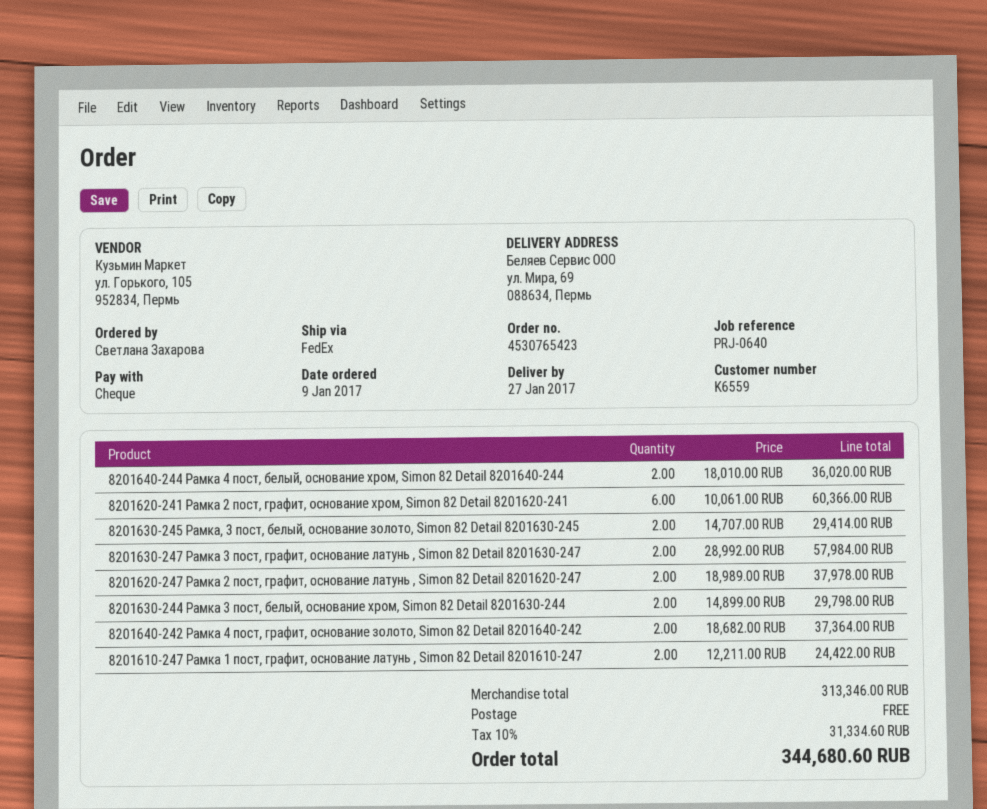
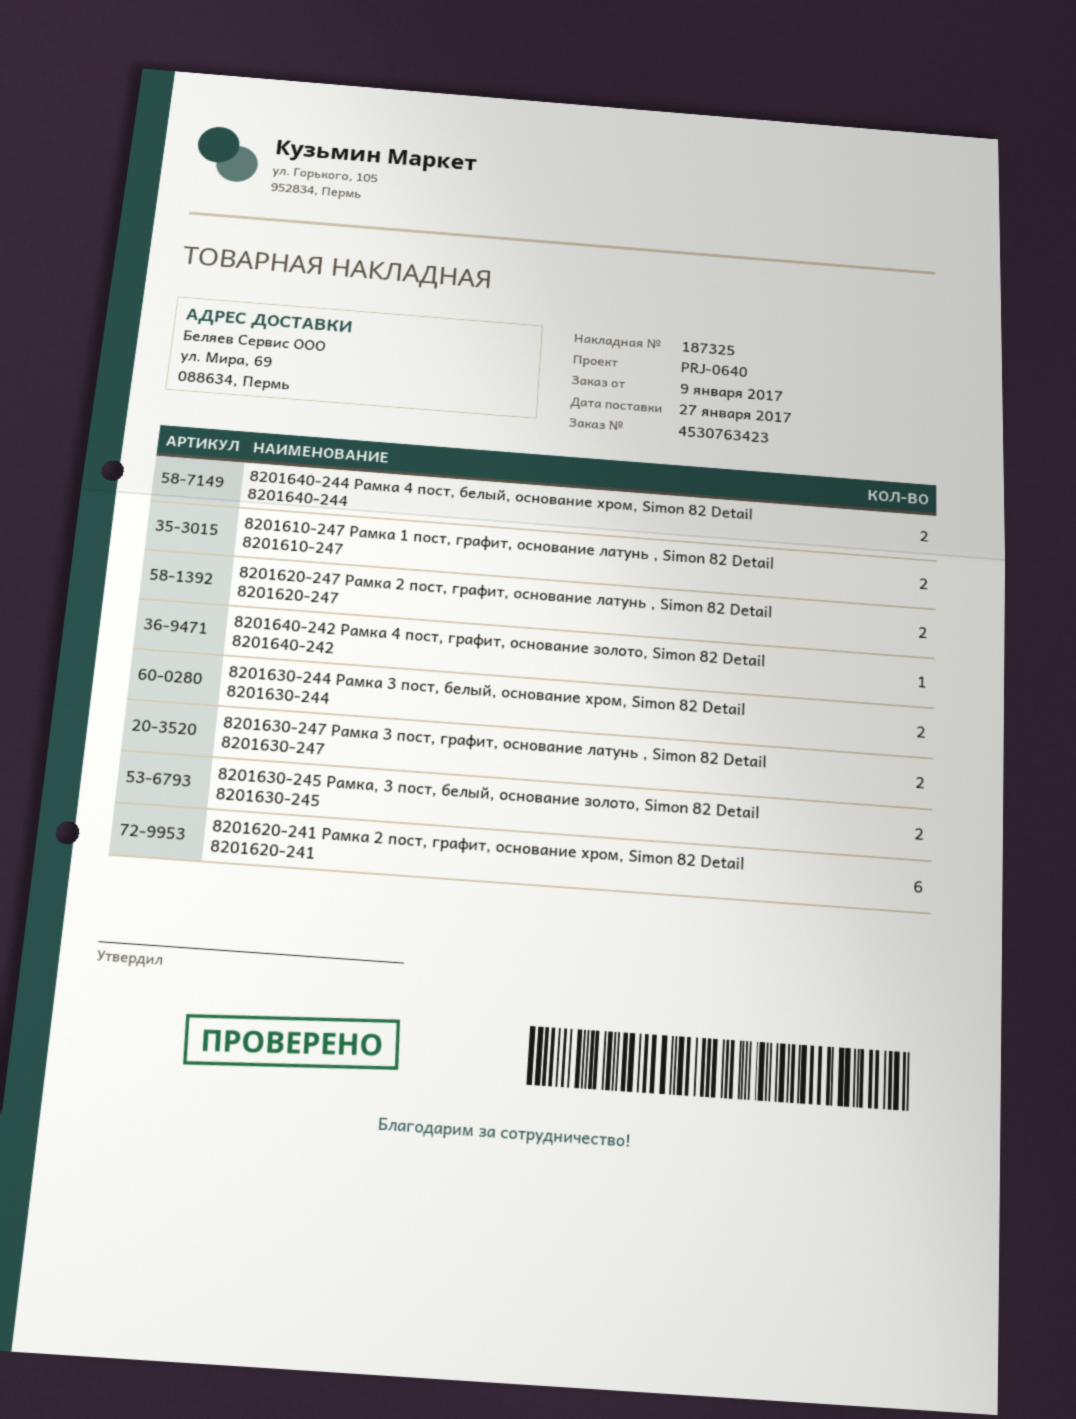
order number: 4530765423 -> 4530763423
8201640-242 Рамка 4 пост, графит, основание золото, Simon 82 Detail 8201640-242: 2 -> 1

